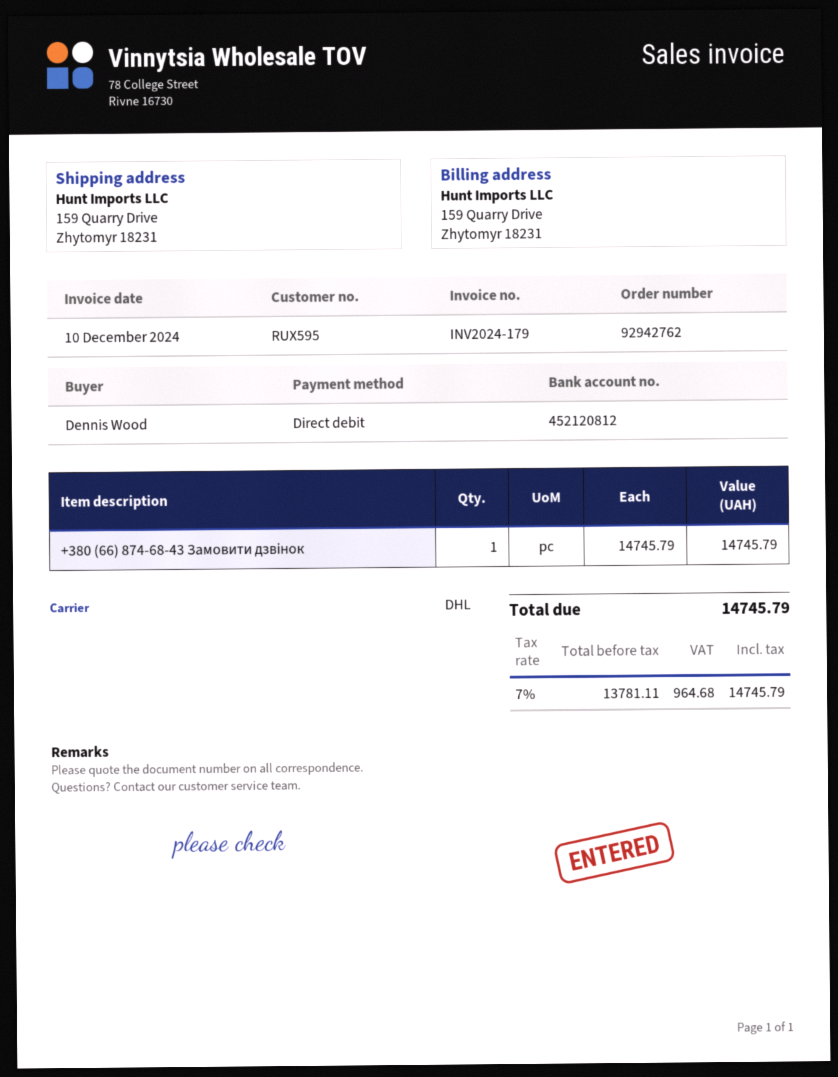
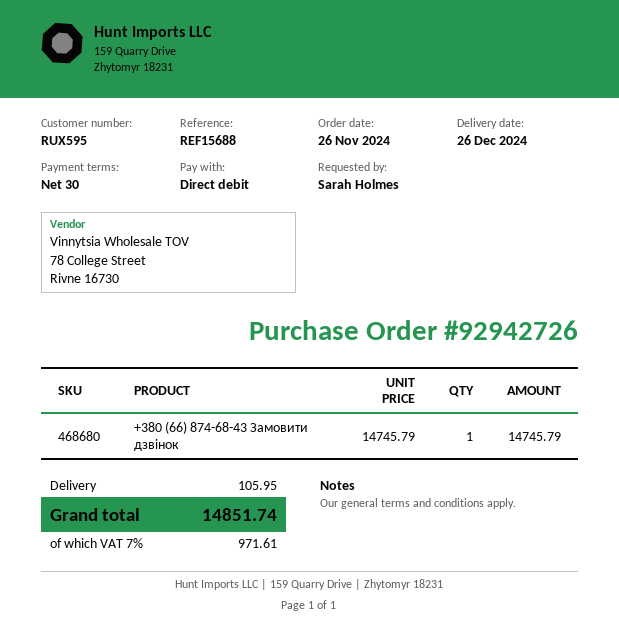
order number: 92942762 -> 92942726
ordered by: Dennis Wood -> Sarah Holmes
shipping: none -> 105.95
tax: 7% = 964.68 -> 7% = 971.61
total: 14745.79 -> 14851.74

